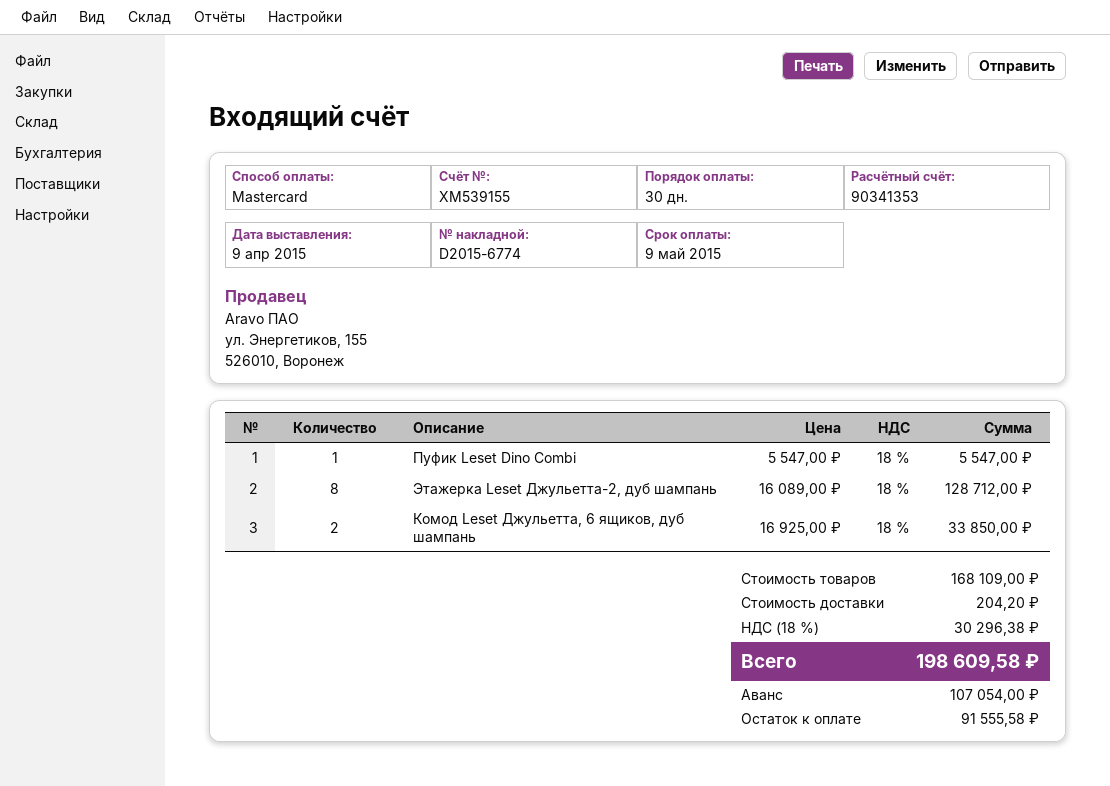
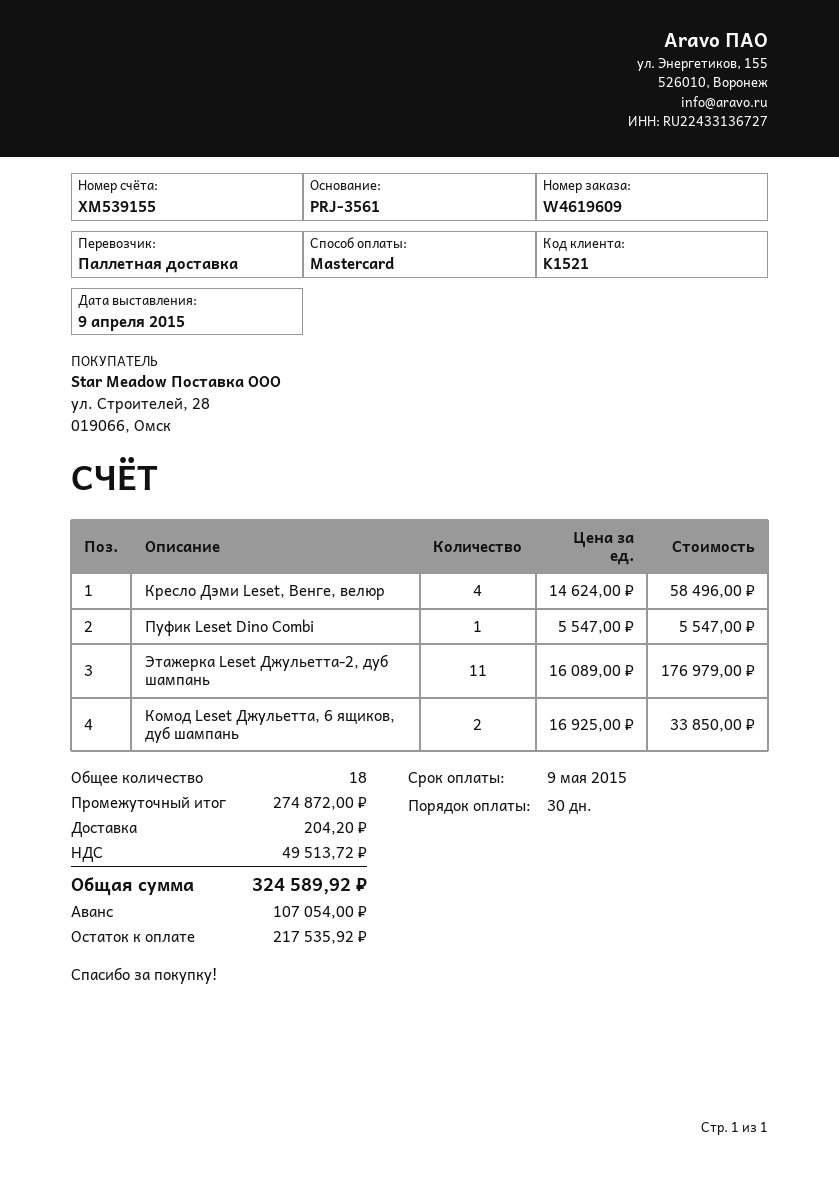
Этажерка Leset Джульетта-2, дуб шампань: 8 x 16089.00 = 128712.00 -> 11 x 16089.00 = 176979.00
Кресло Дэми Leset, Венге, велюр: none -> 4 x 14624.00 = 58496.00
subtotal: 168109.00 -> 274872.00
tax: 30296.38 -> 49513.72
total: 198609.58 -> 324589.92
balance: 91555.58 -> 217535.92

